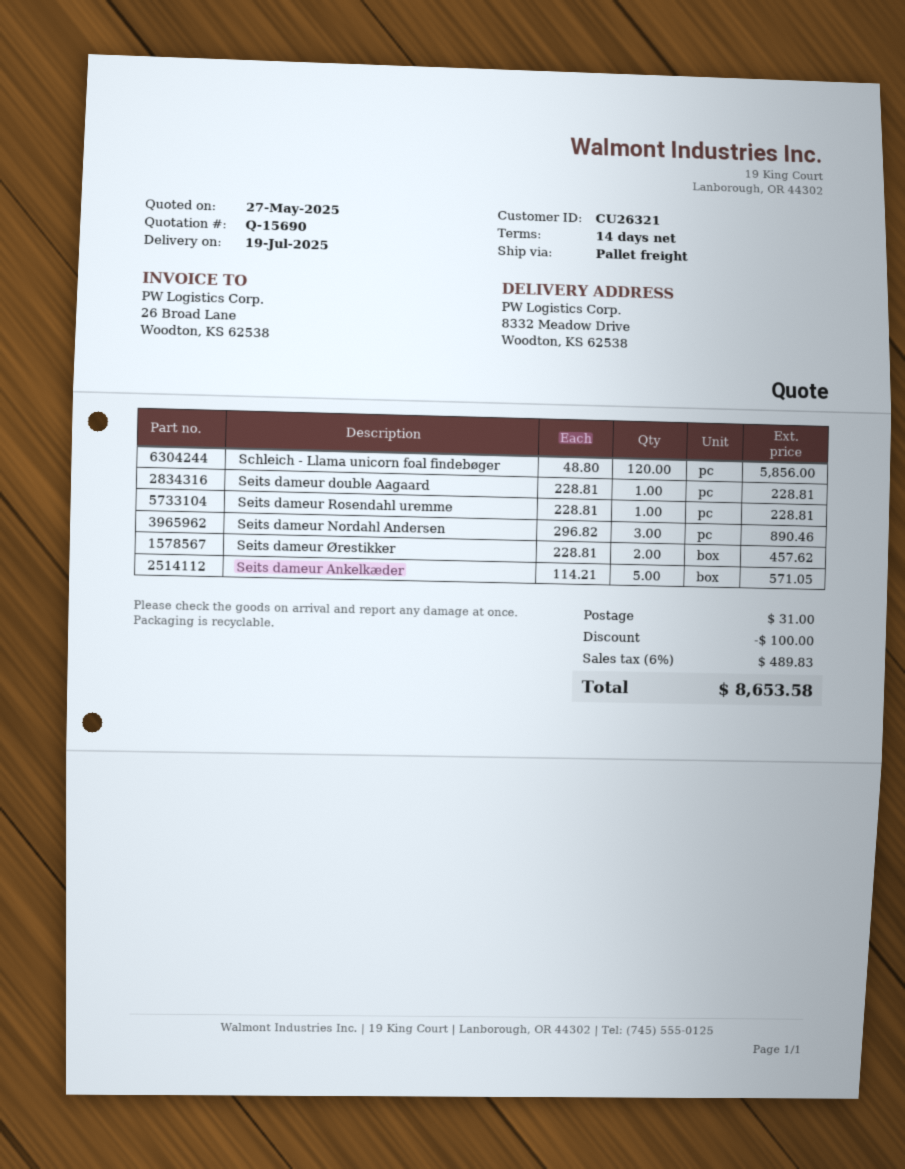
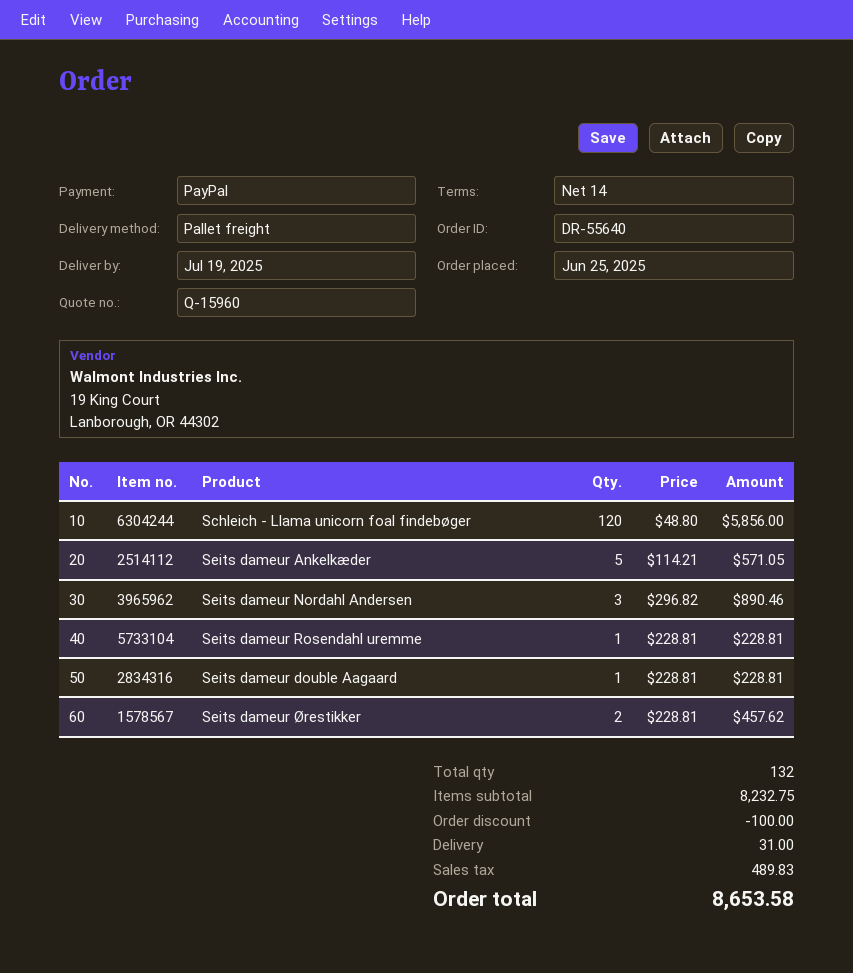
quote number: Q-15690 -> Q-15960

